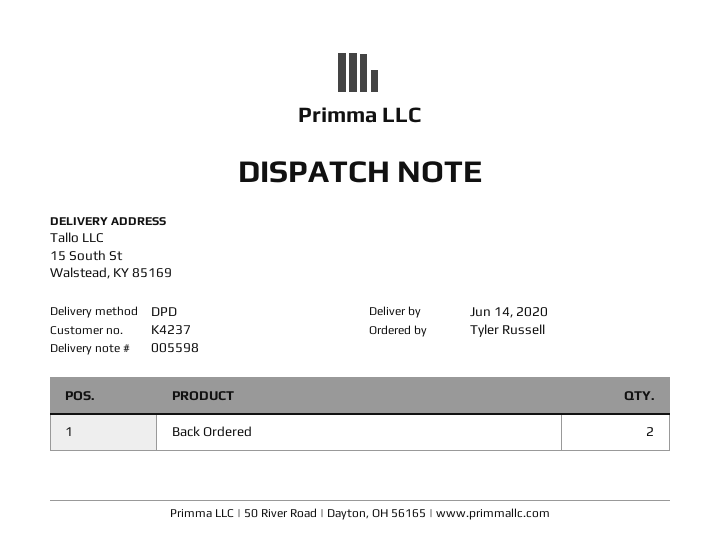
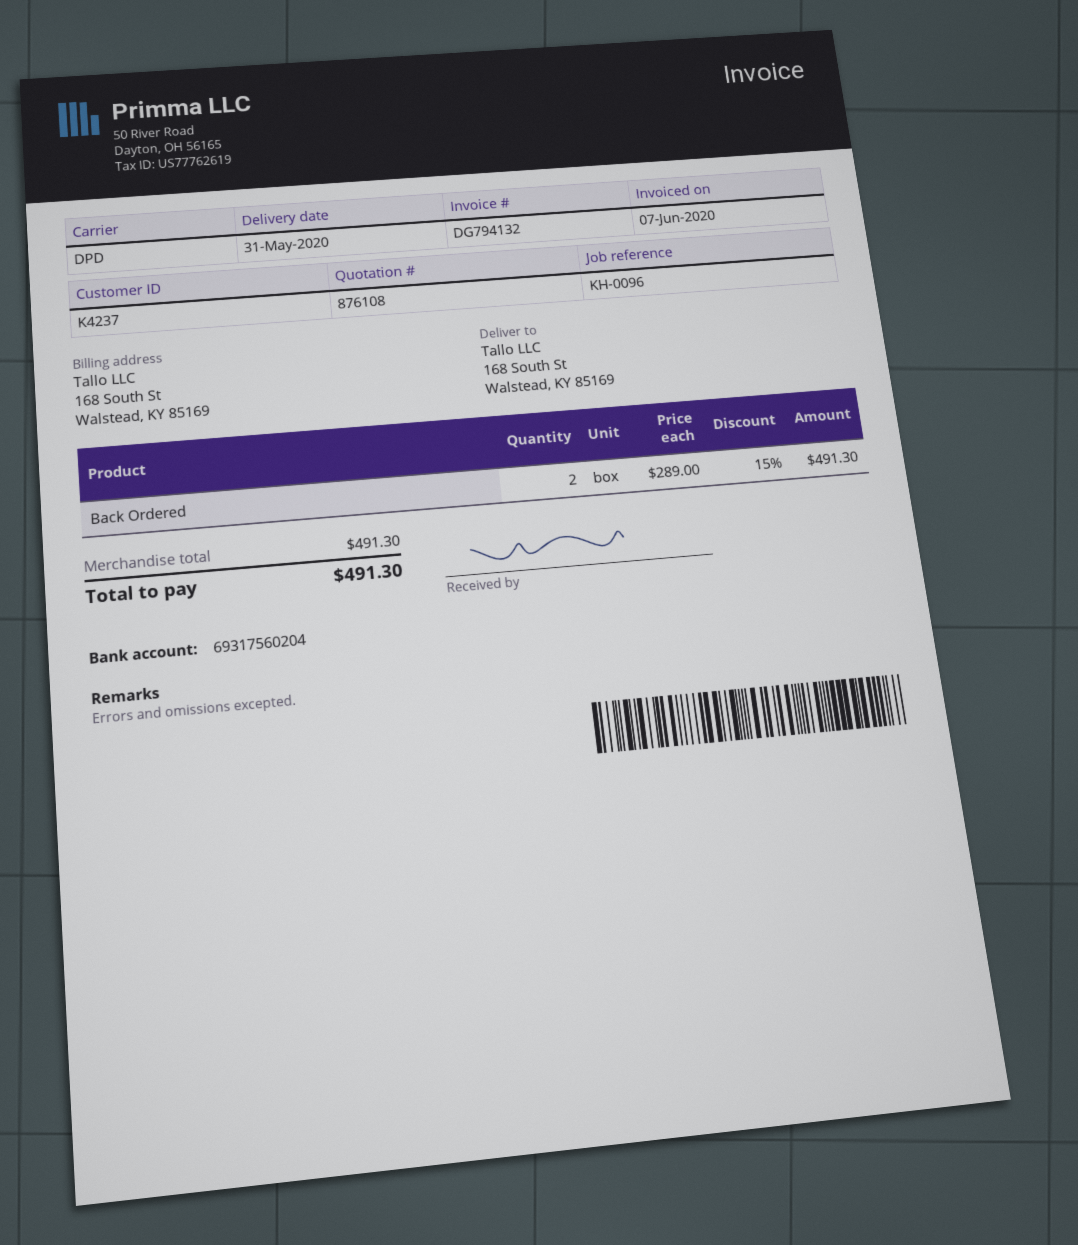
delivery date: 2020-06-14 -> 2020-05-31
ship to: 15 South St, Walstead, KY 85169 -> 168 South St, Walstead, KY 85169

